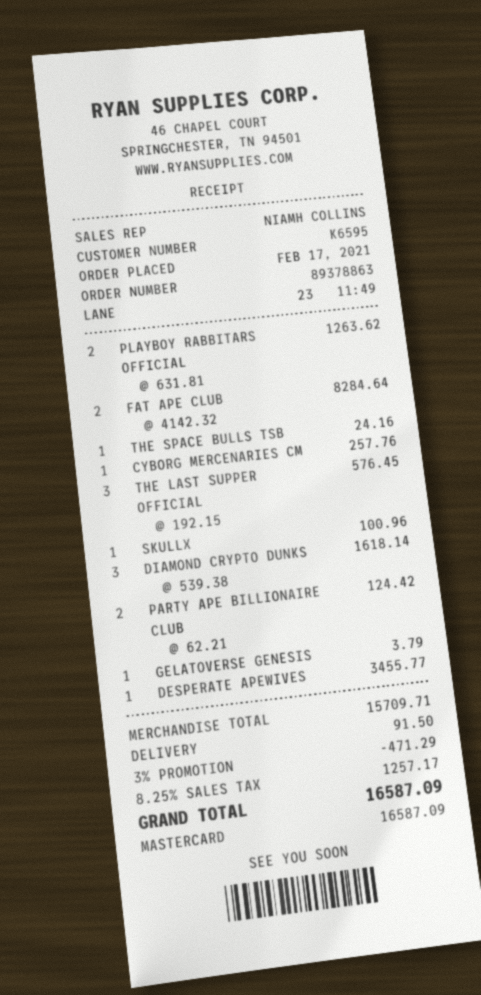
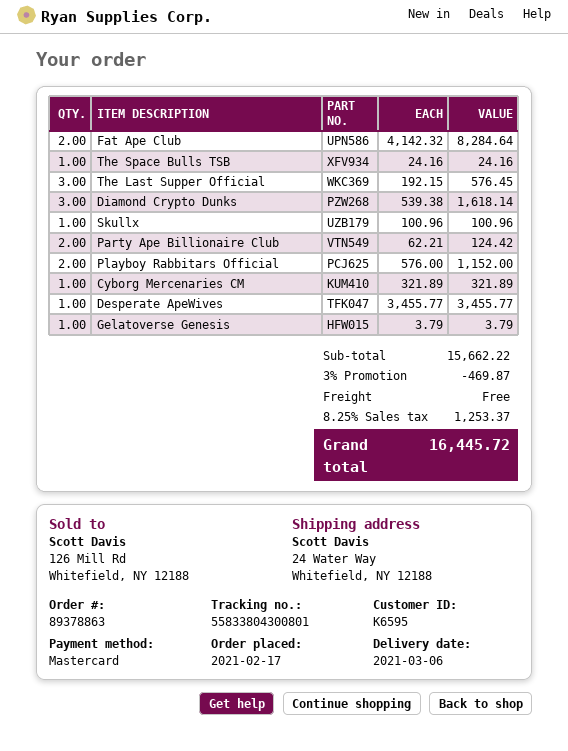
PLAYBOY RABBITARS OFFICIAL: 2 x 631.81 = 1263.62 -> 2 x 576.00 = 1152.00
CYBORG MERCENARIES CM: 1 x 257.76 = 257.76 -> 1 x 321.89 = 321.89
subtotal: 15709.71 -> 15662.22
discount: 3% = 471.29 -> 3% = 469.87
shipping: 91.50 -> 0.00
tax: 8.25% = 1257.17 -> 8.25% = 1253.37
total: 16587.09 -> 16445.72

